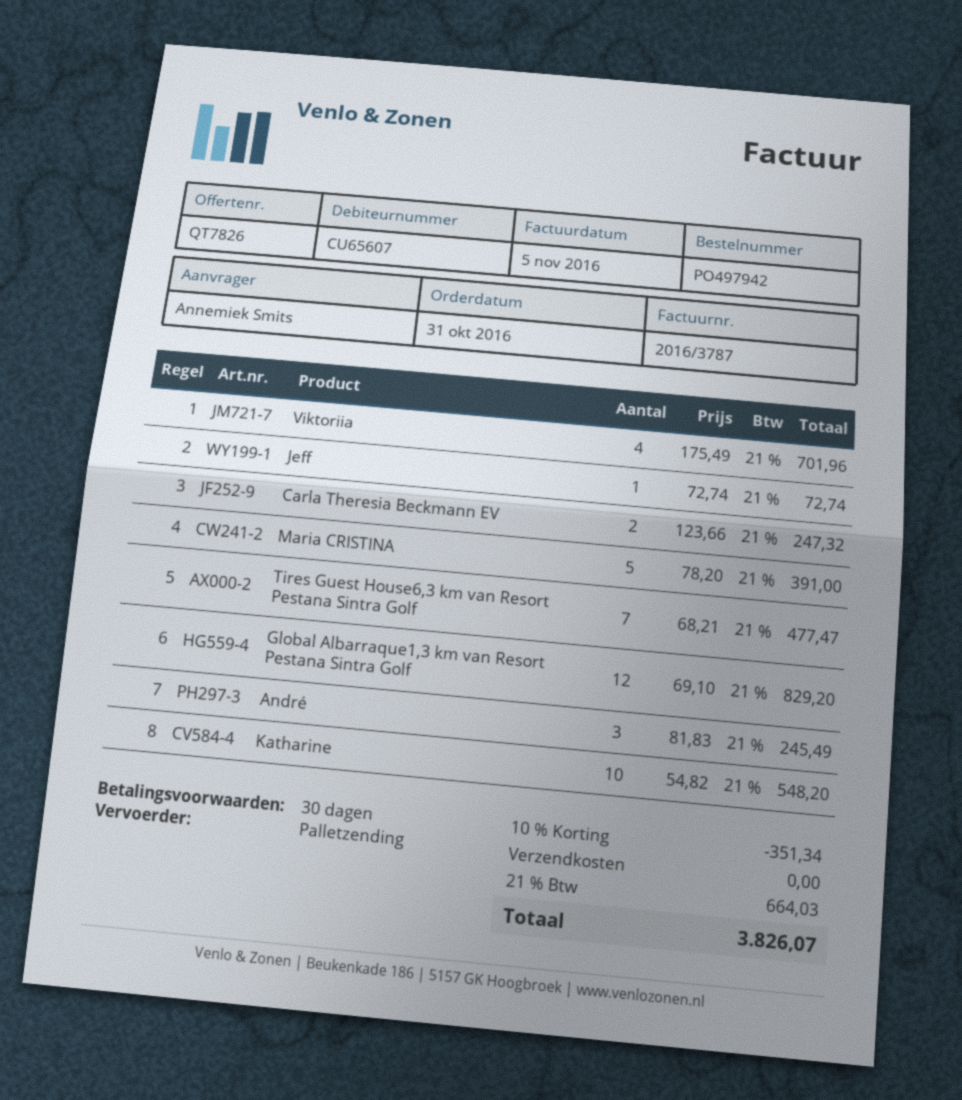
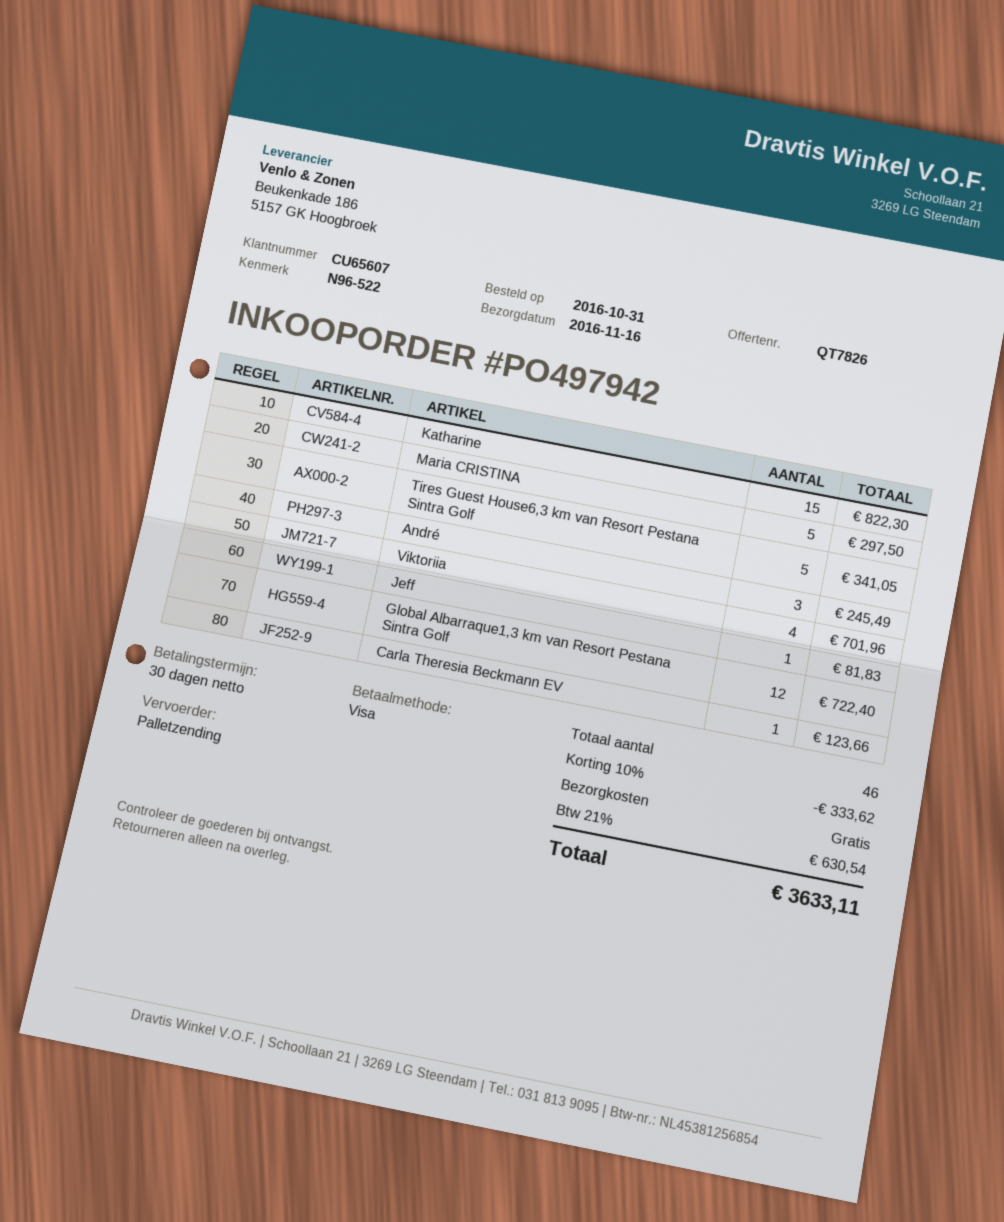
Jeff: 1 for 72.74 -> 1 for 81.83
Carla Theresia Beckmann EV: 2 for 247.32 -> 1 for 123.66
Maria CRISTINA: 5 for 391.00 -> 5 for 297.50
Tires Guest House6,3 km van Resort Pestana Sintra Golf: 7 for 477.47 -> 5 for 341.05
Global Albarraque1,3 km van Resort Pestana Sintra Golf: 12 for 829.20 -> 12 for 722.40
Katharine: 10 for 548.20 -> 15 for 822.30
discount: 10% = 351.34 -> 10% = 333.62
tax: 21% = 664.03 -> 21% = 630.54
total: 3826.07 -> 3633.11

